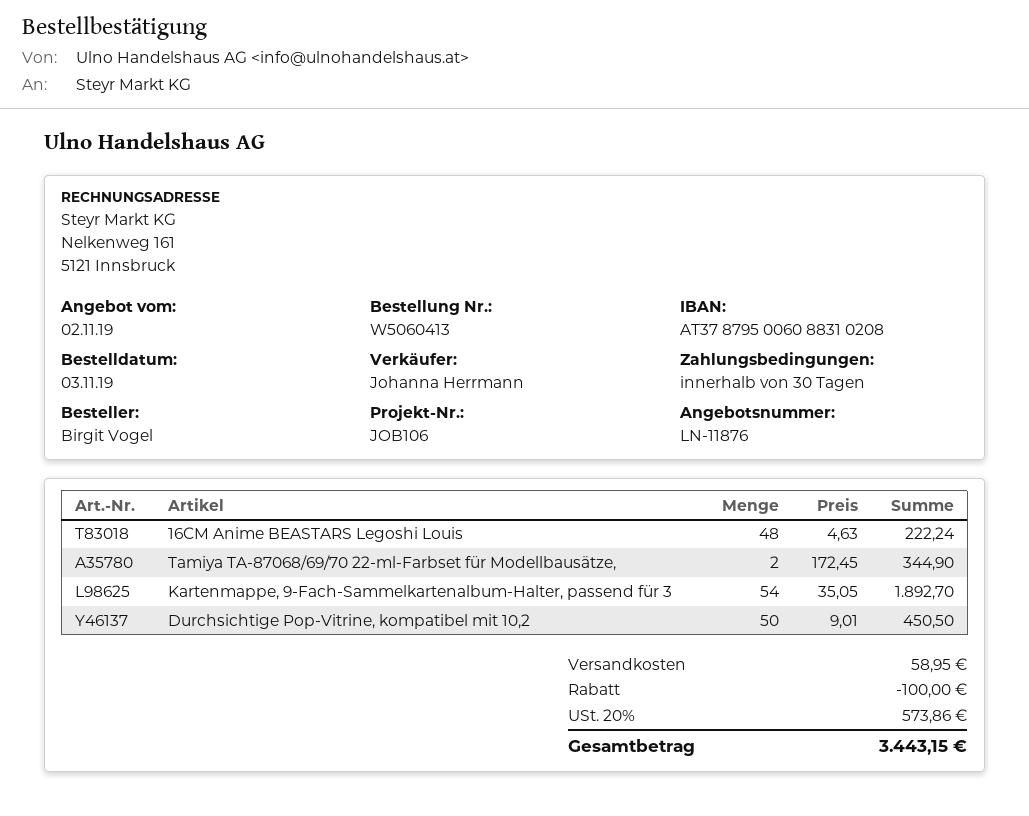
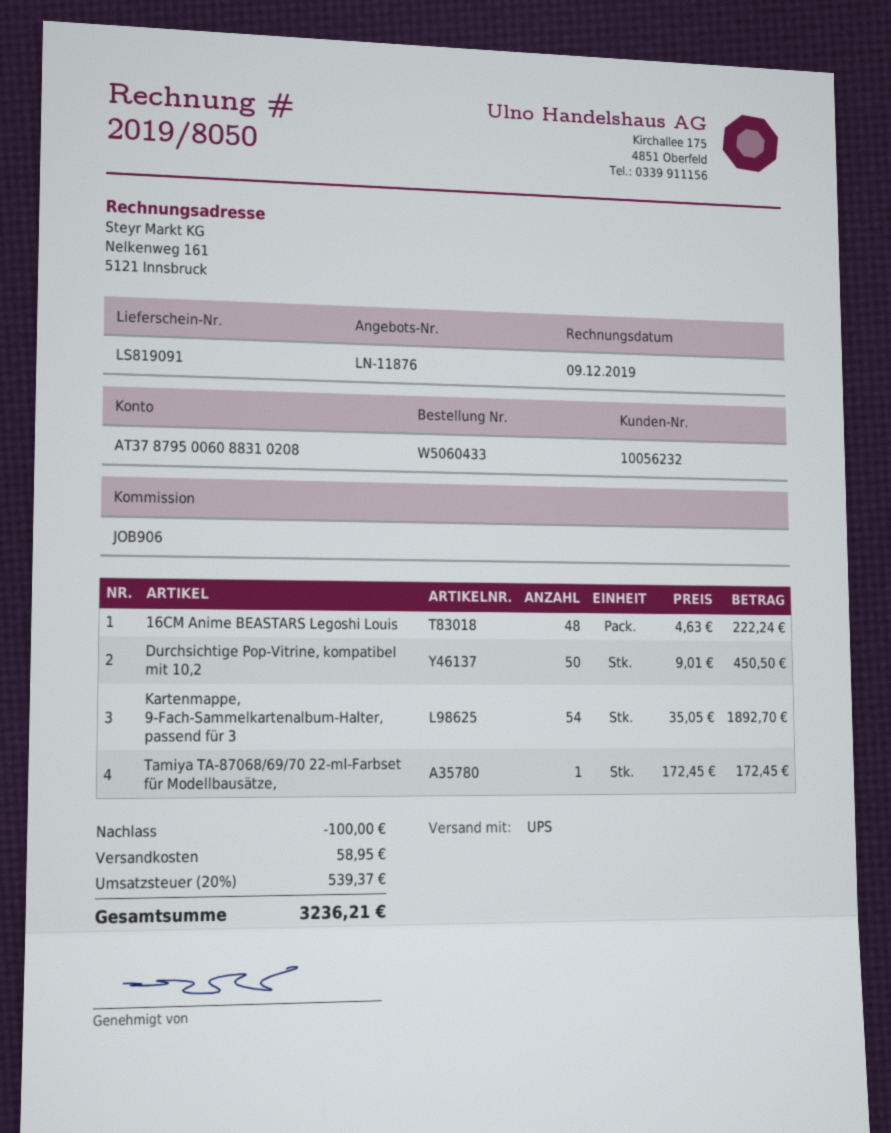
order number: W5060413 -> W5060433
reference: JOB106 -> JOB906
Tamiya TA-87068/69/70 22-ml-Farbset für Modellbausätze,: 2 x 172.45 = 344.90 -> 1 x 172.45 = 172.45
tax: 20% = 573.86 -> 20% = 539.37
total: 3443.15 -> 3236.21

